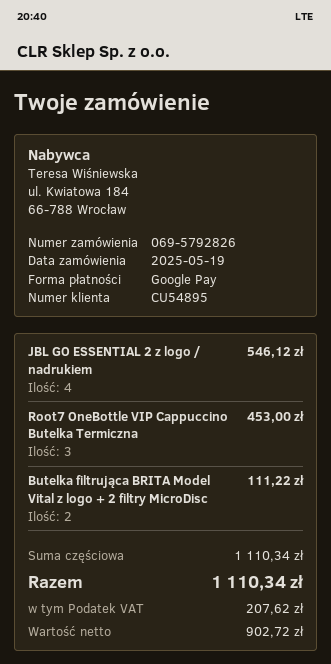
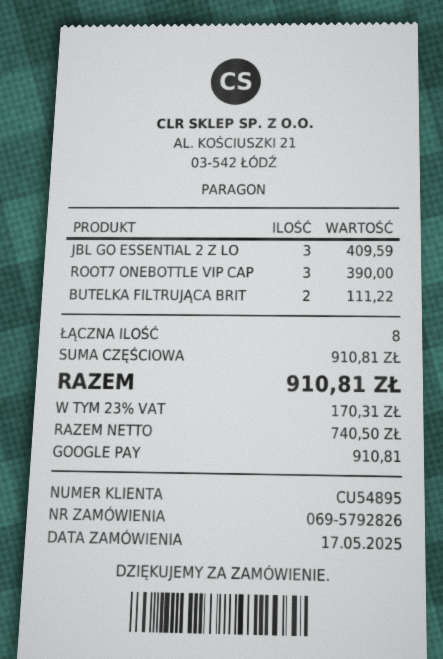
order date: 2025-05-19 -> 2025-05-17
JBL GO ESSENTIAL 2 z logo / nadrukiem: 4 for 546.12 -> 3 for 409.59
Root7 OneBottle VIP Cappuccino Butelka Termiczna: 3 for 453.00 -> 3 for 390.00
subtotal: 1110.34 -> 910.81
net: 902.72 -> 740.50
tax: 207.62 -> 170.31
total: 1110.34 -> 910.81

